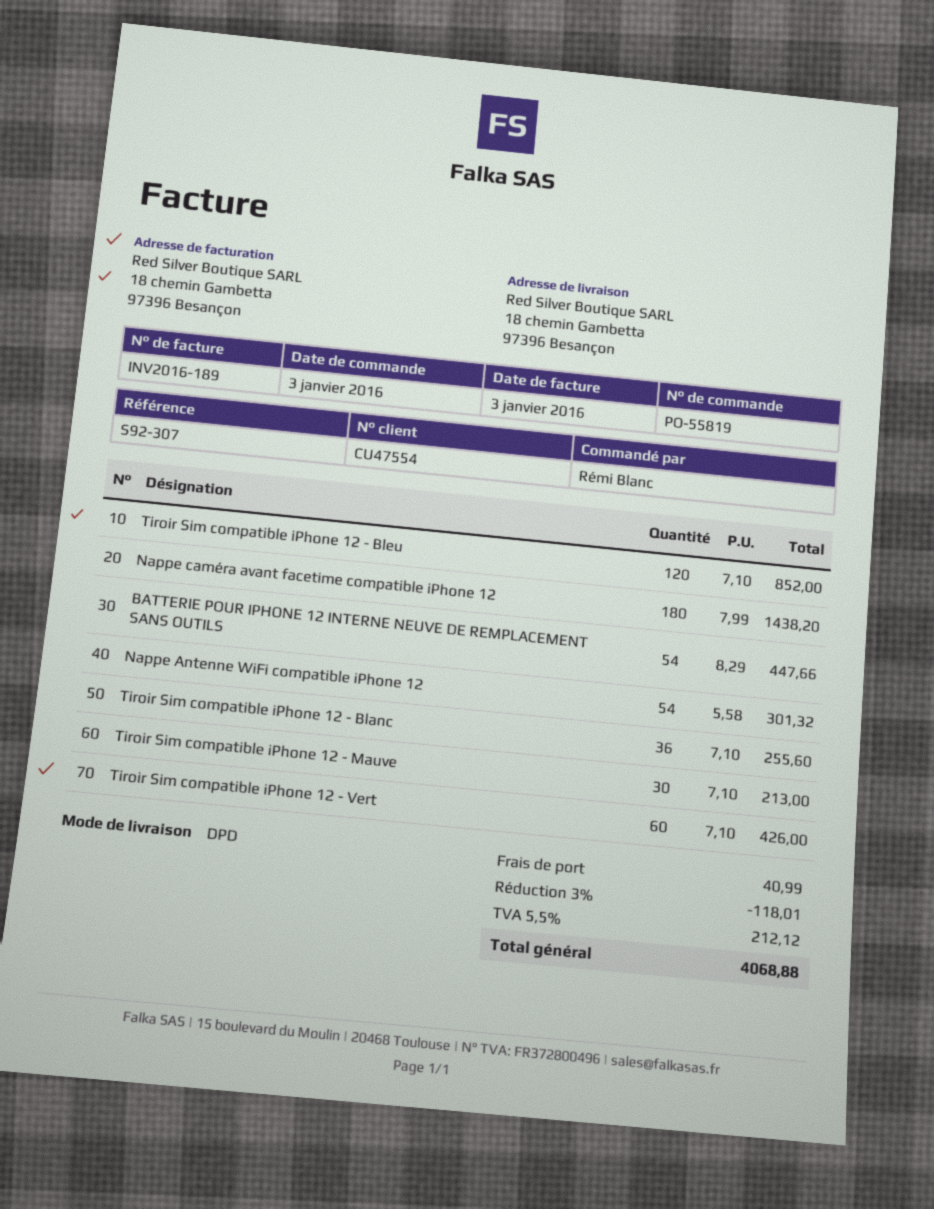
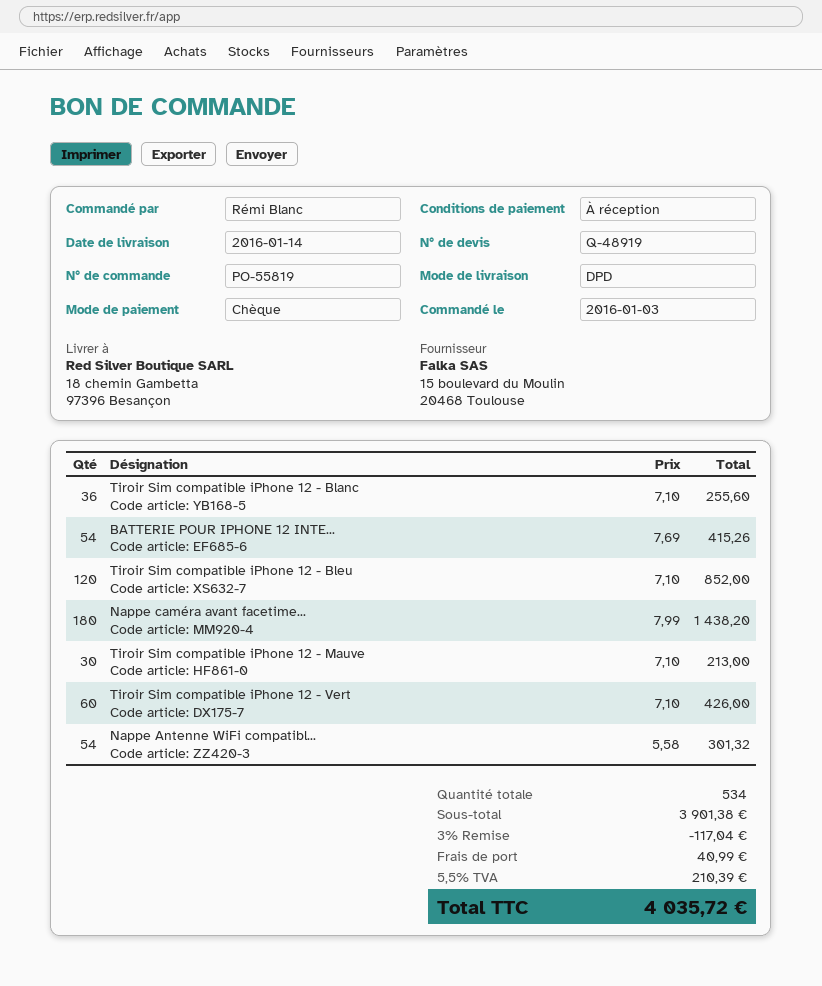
BATTERIE POUR IPHONE 12 INTERNE NEUVE DE REMPLACEMENT SANS OUTILS: 54 x 8.29 = 447.66 -> 54 x 7.69 = 415.26
discount: 3% = 118.01 -> 3% = 117.04
tax: 5.5% = 212.12 -> 5.5% = 210.39
total: 4068.88 -> 4035.72

